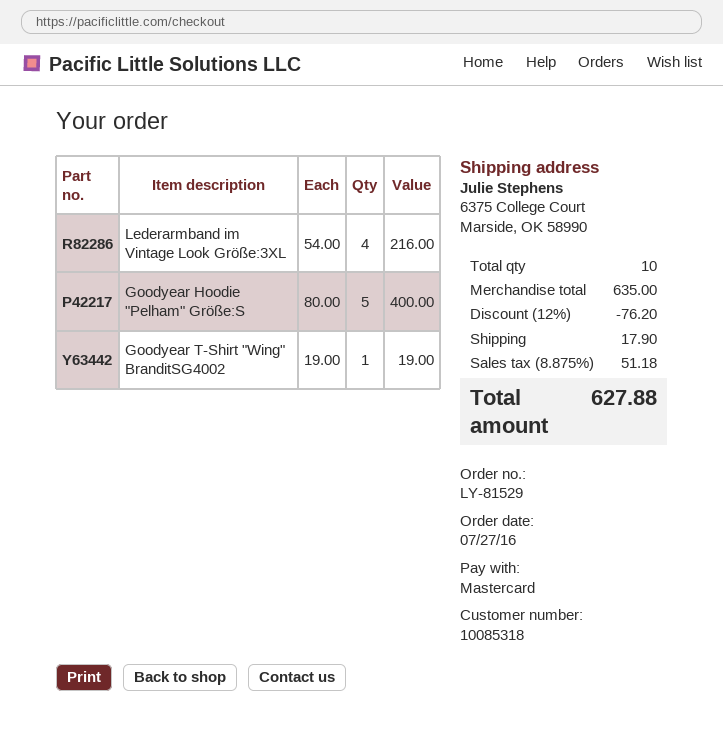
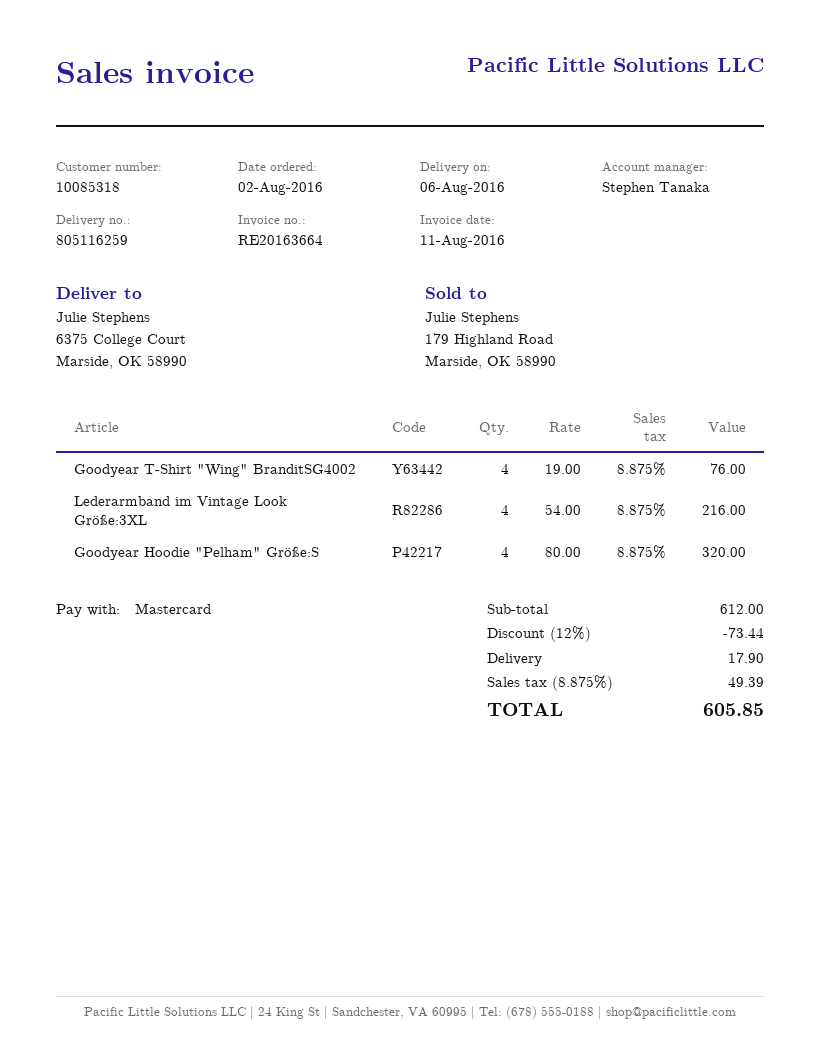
order date: 2016-07-27 -> 2016-08-02
Goodyear Hoodie "Pelham" Größe:S: 5 x 80.00 = 400.00 -> 4 x 80.00 = 320.00
Goodyear T-Shirt "Wing" BranditSG4002: 1 x 19.00 = 19.00 -> 4 x 19.00 = 76.00
subtotal: 635.00 -> 612.00
discount: 12% = 76.20 -> 12% = 73.44
tax: 8.875% = 51.18 -> 8.875% = 49.39
total: 627.88 -> 605.85

